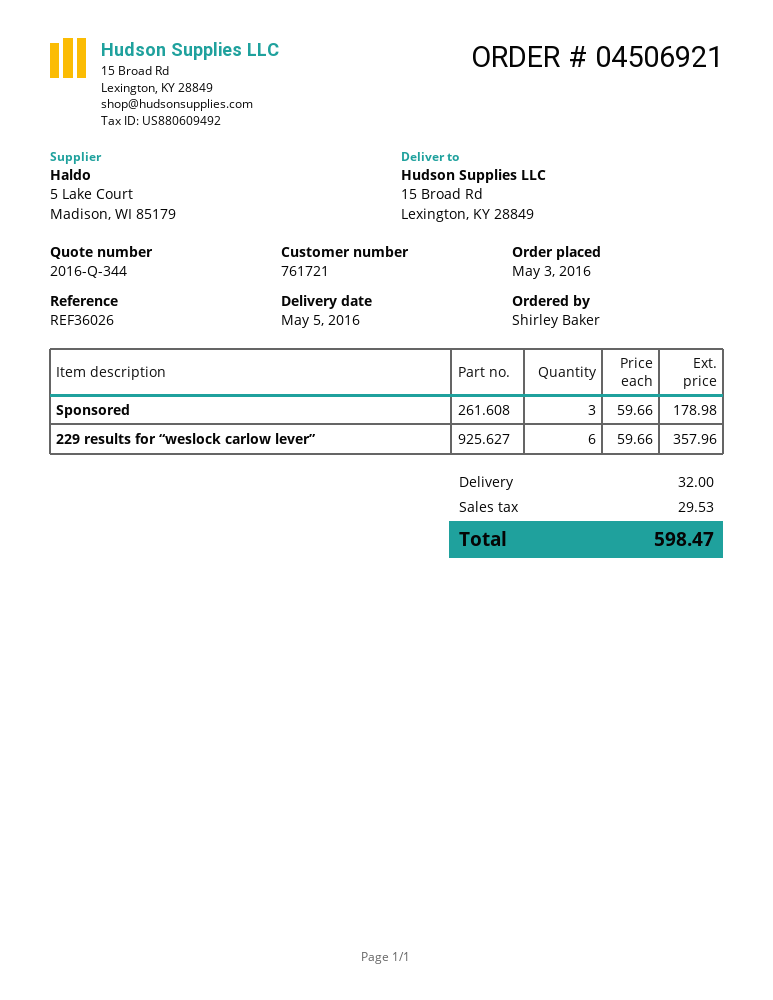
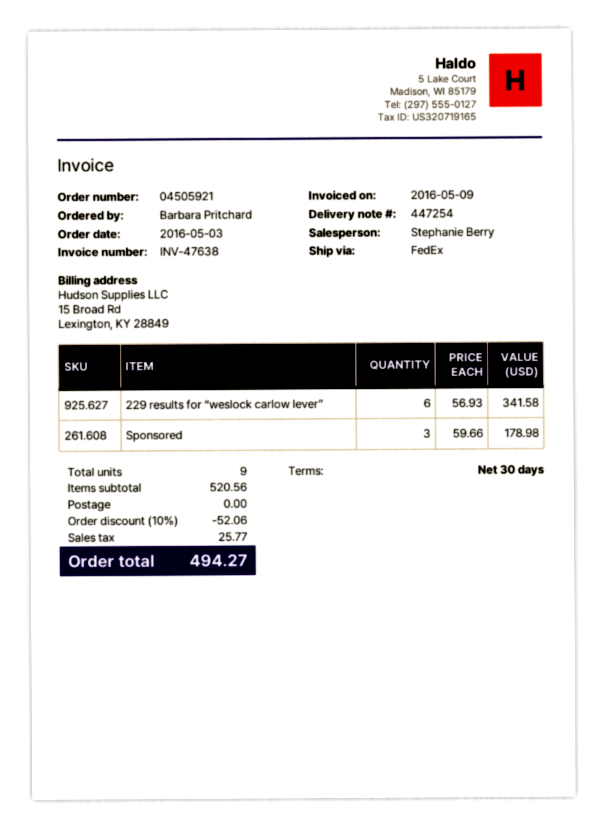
order number: 04506921 -> 04505921
ordered by: Shirley Baker -> Barbara Pritchard
229 results for “weslock carlow lever”: 6 x 59.66 = 357.96 -> 6 x 56.93 = 341.58
discount: none -> 10% = 52.06
shipping: 32.00 -> 0.00
tax: 29.53 -> 25.77
total: 598.47 -> 494.27

